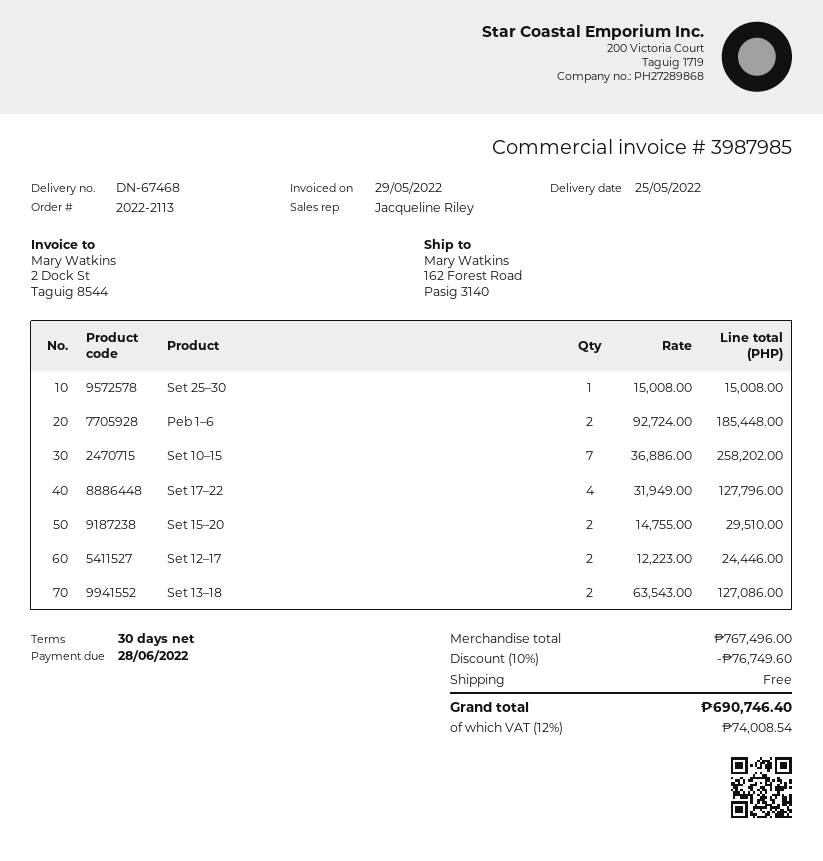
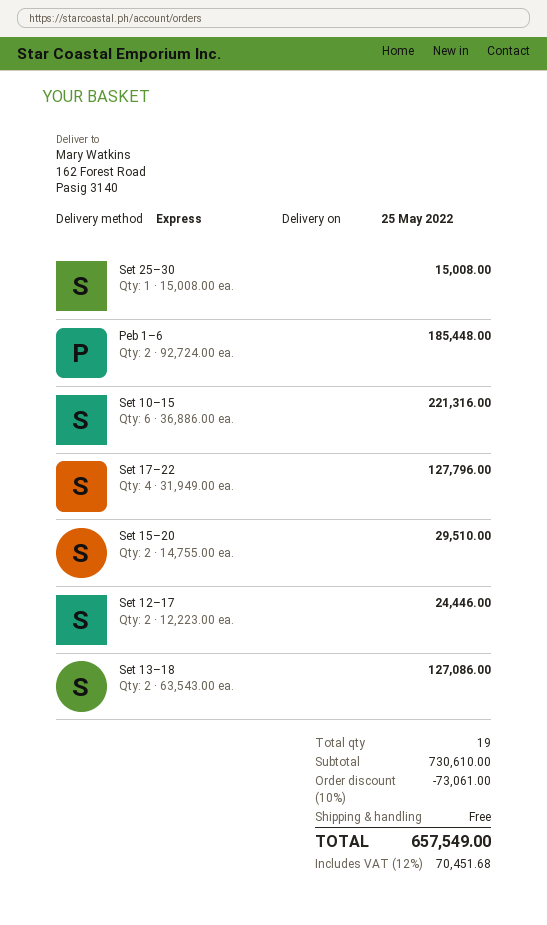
Set 10–15: 7 x 36886.00 = 258202.00 -> 6 x 36886.00 = 221316.00
subtotal: 767496.00 -> 730610.00
discount: 10% = 76749.60 -> 10% = 73061.00
tax: 12% = 74008.54 -> 12% = 70451.68
total: 690746.40 -> 657549.00

